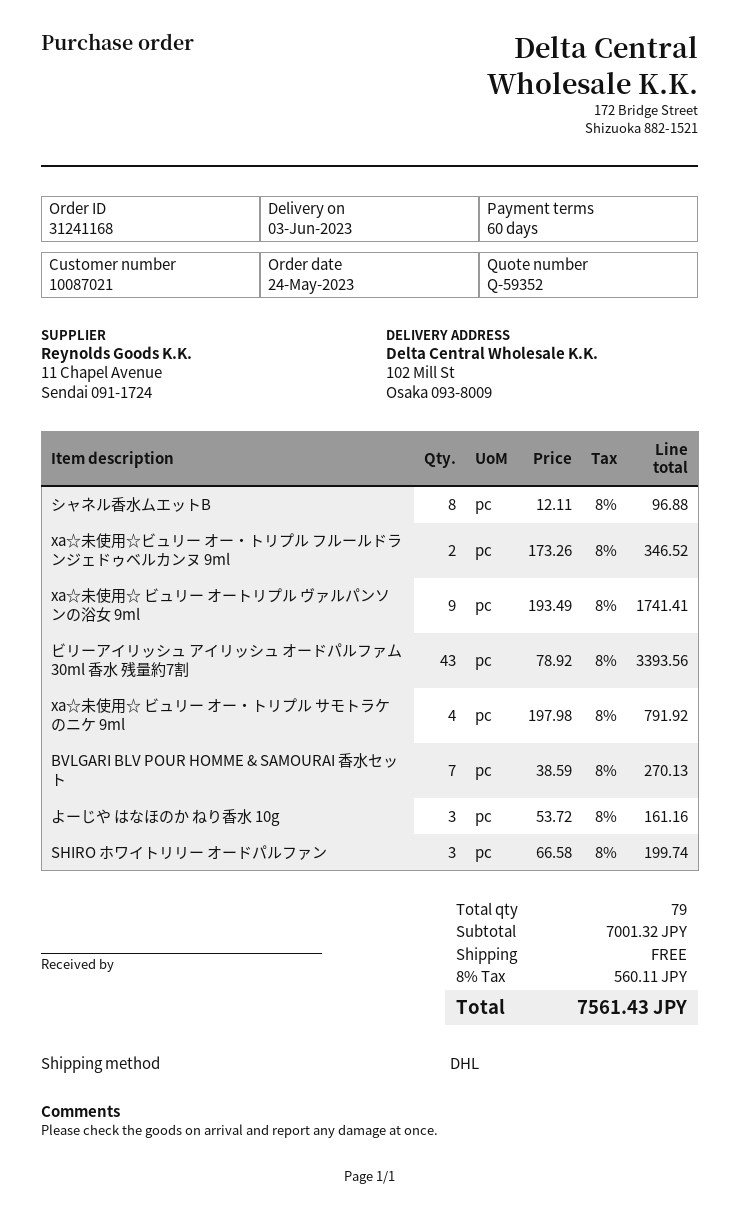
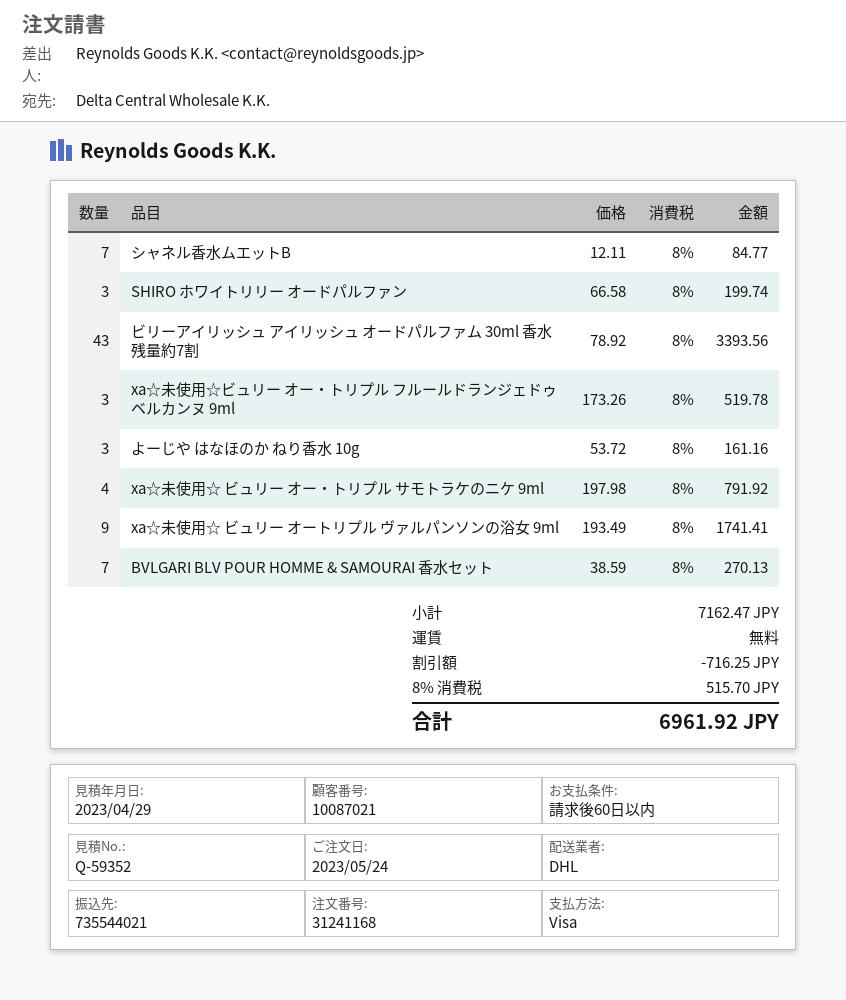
シャネル香水ムエットB: 8 x 12.11 = 96.88 -> 7 x 12.11 = 84.77
xa☆未使用☆ビュリー オー・トリプル フルールドランジェドゥベルカンヌ 9ml: 2 x 173.26 = 346.52 -> 3 x 173.26 = 519.78
subtotal: 7001.32 -> 7162.47
discount: none -> 716.25
tax: 8% = 560.11 -> 8% = 515.70
total: 7561.43 -> 6961.92

